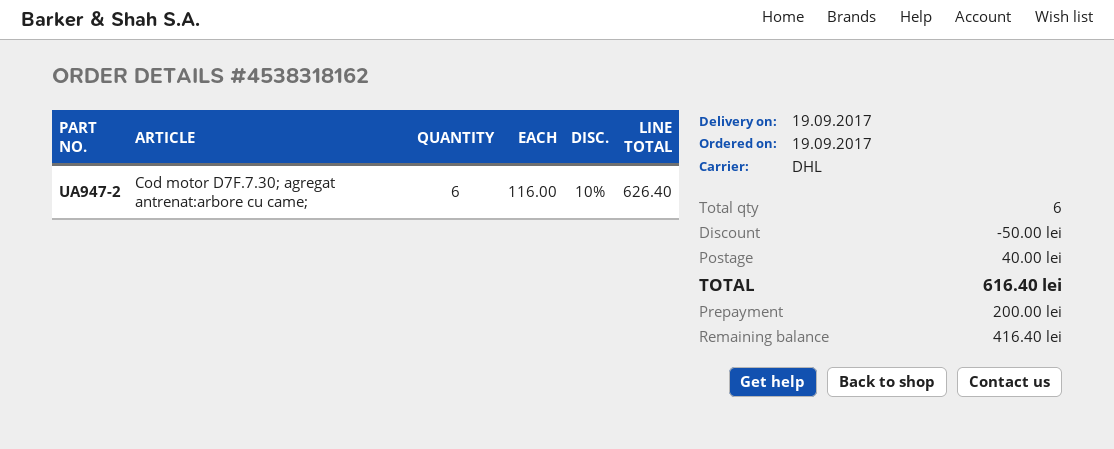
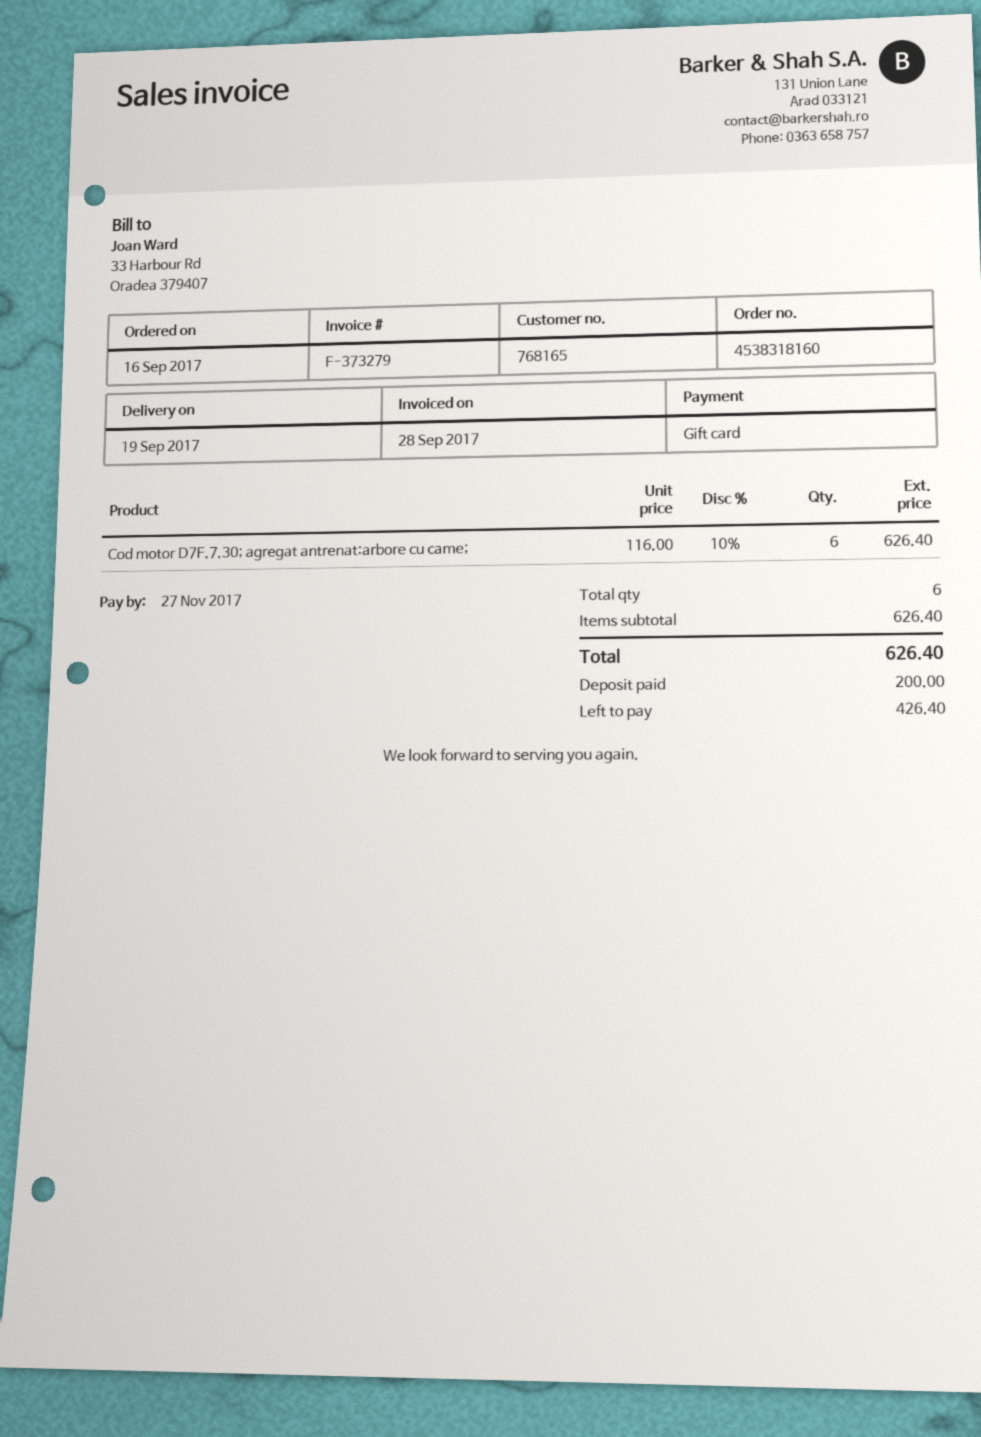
order number: 4538318162 -> 4538318160
order date: 2017-09-19 -> 2017-09-16
discount: 50.00 -> none
shipping: 40.00 -> none
total: 616.40 -> 626.40
balance: 416.40 -> 426.40

